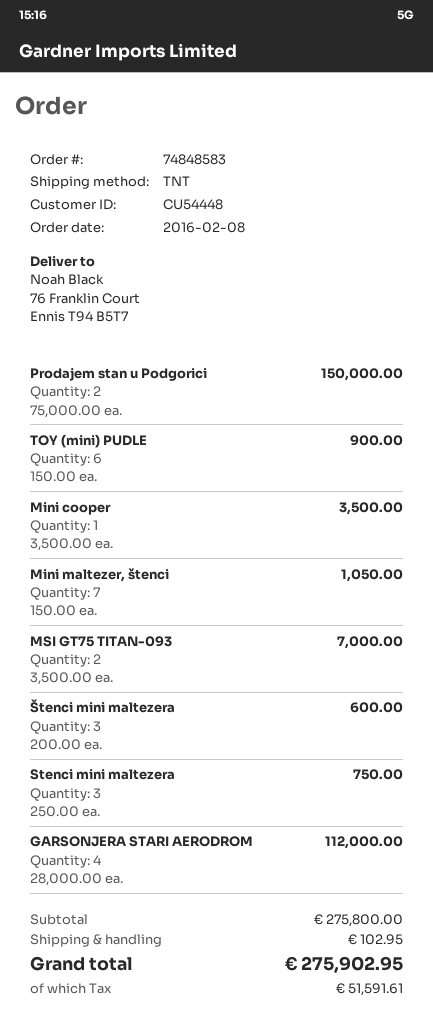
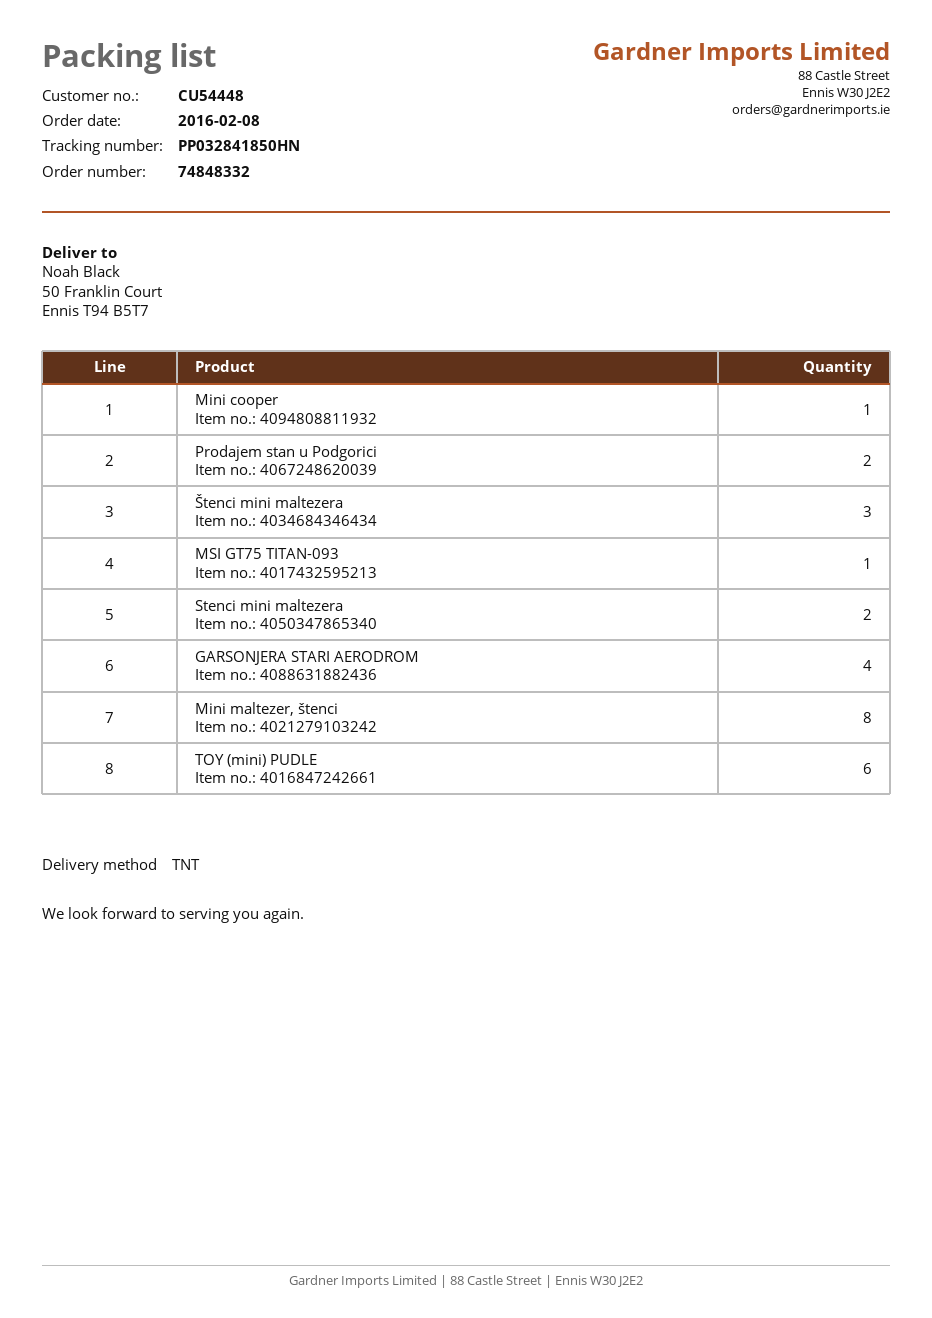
order number: 74848583 -> 74848332
ship to: 76 Franklin Court, Ennis T94 B5T7 -> 50 Franklin Court, Ennis T94 B5T7
Mini maltezer, štenci: 7 -> 8
MSI GT75 TITAN-093: 2 -> 1
Stenci mini maltezera: 3 -> 2

